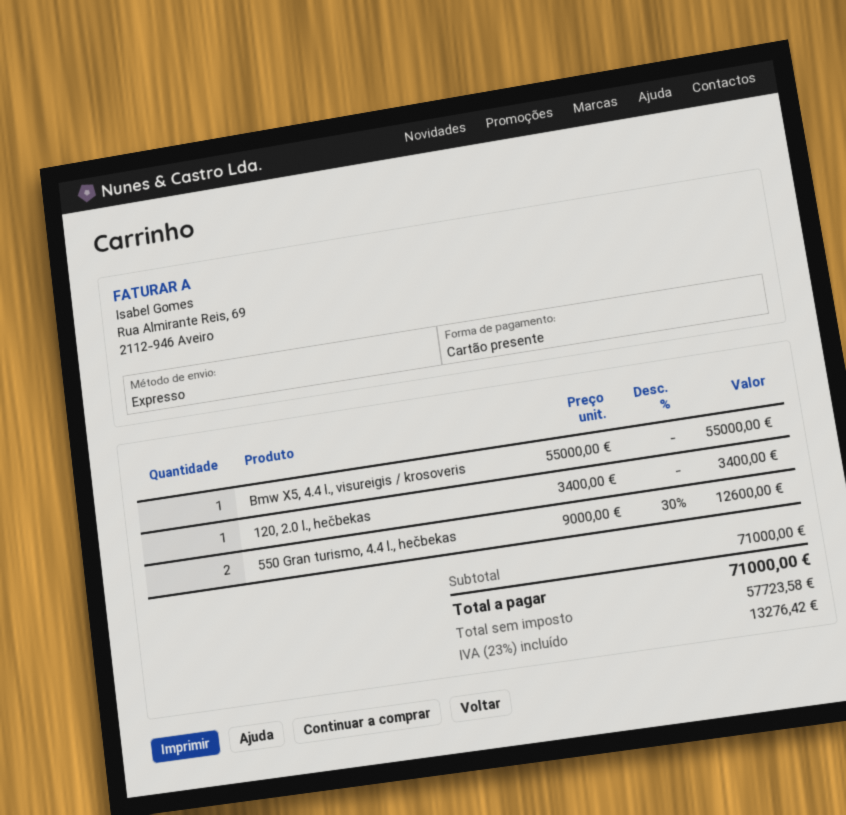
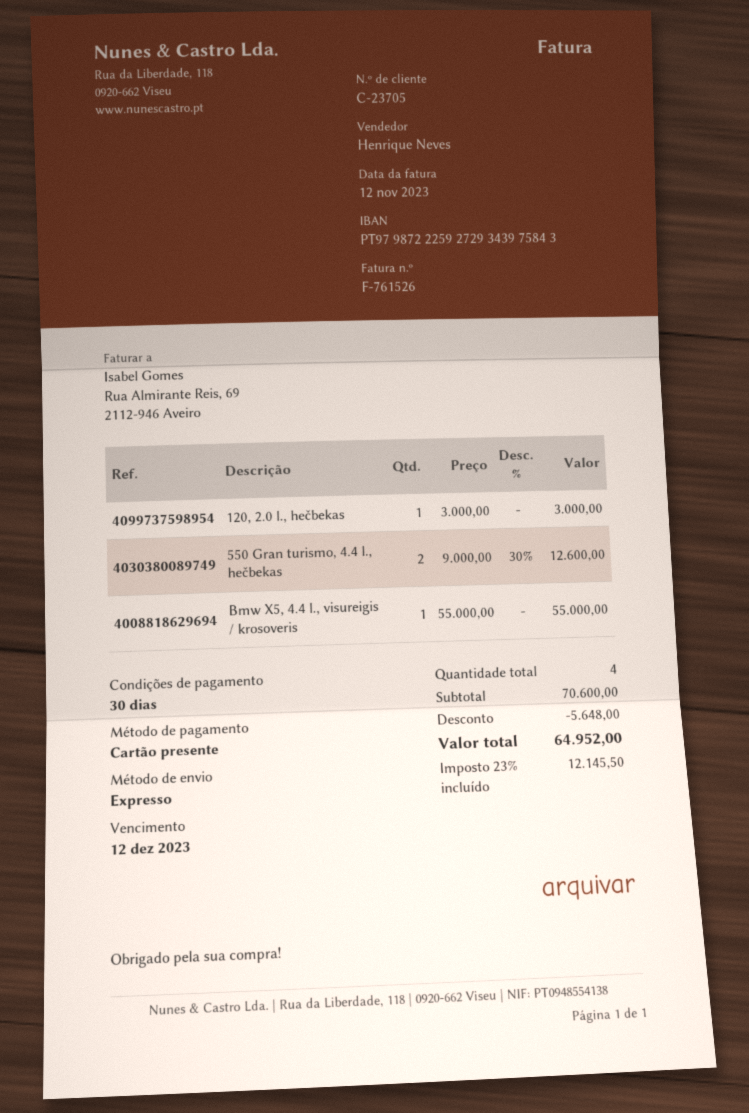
120, 2.0 l., hečbekas: 1 x 3400.00 = 3400.00 -> 1 x 3000.00 = 3000.00
subtotal: 71000.00 -> 70600.00
discount: none -> 5648.00
tax: 23% = 13276.42 -> 23% = 12145.50
total: 71000.00 -> 64952.00

